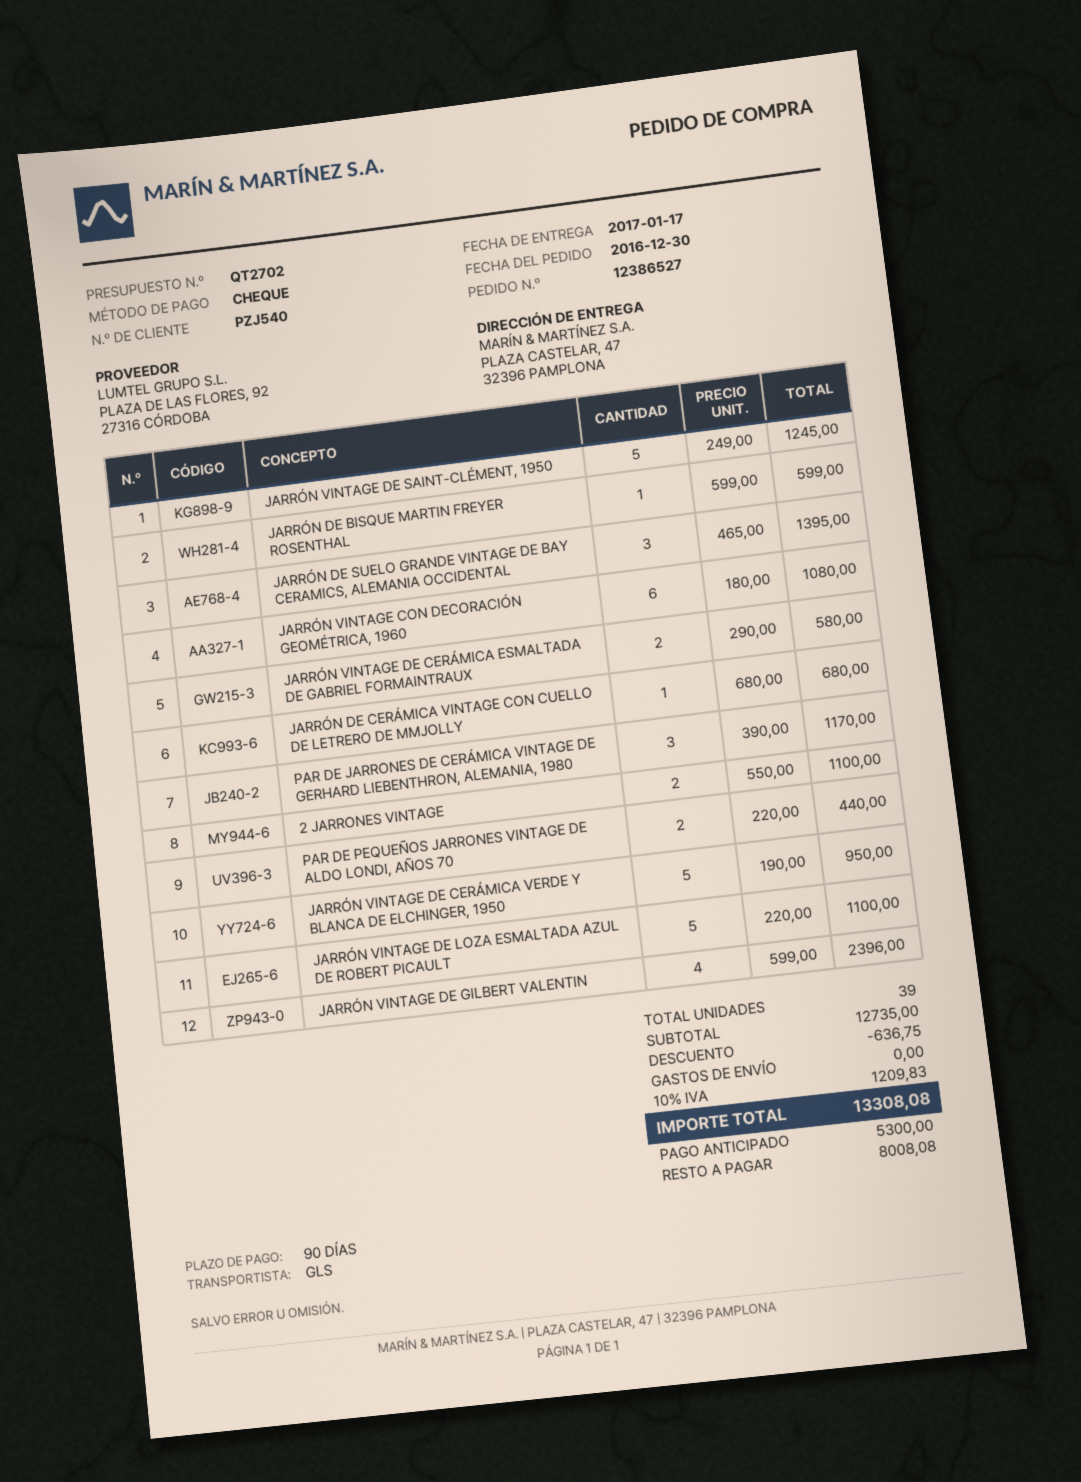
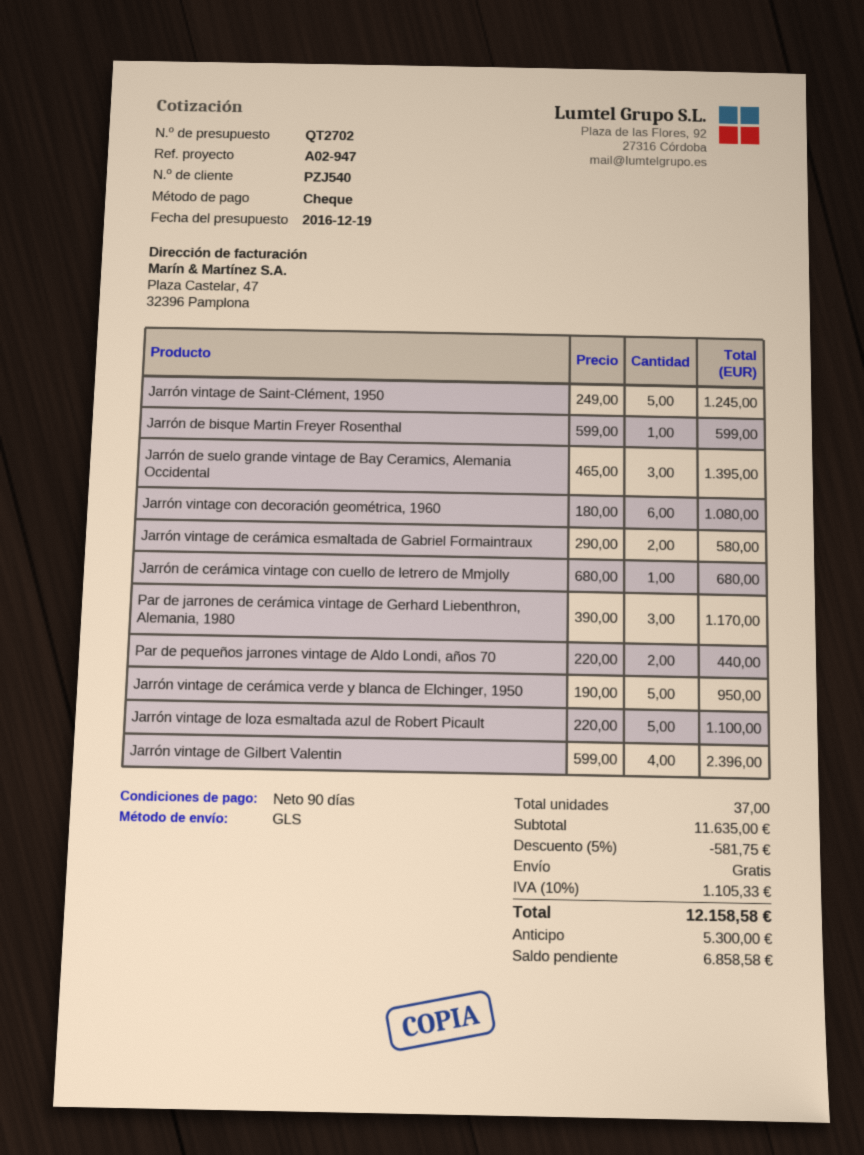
2 JARRONES VINTAGE: 2 x 550.00 = 1100.00 -> none
total quantity: 39 -> 37
subtotal: 12735.00 -> 11635.00
discount: 636.75 -> 581.75
tax: 10% = 1209.83 -> 10% = 1105.33
total: 13308.08 -> 12158.58
balance: 8008.08 -> 6858.58

